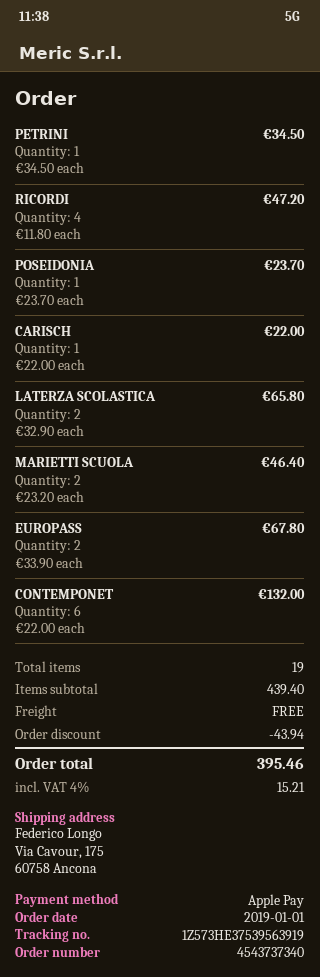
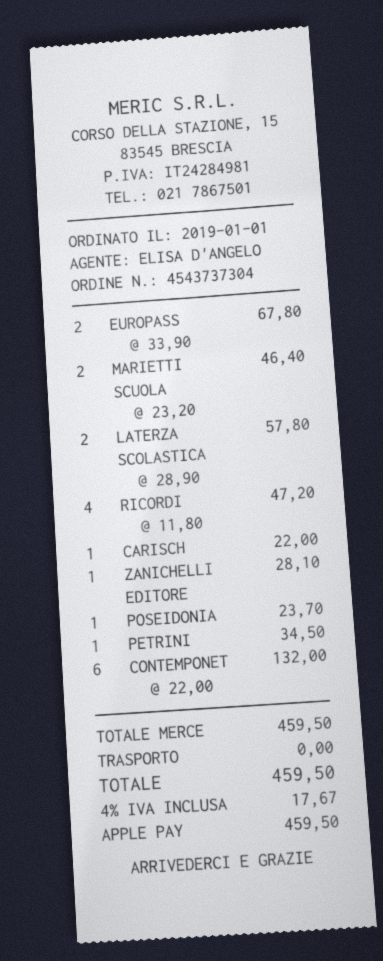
order number: 4543737340 -> 4543737304
LATERZA SCOLASTICA: 2 x 32.90 = 65.80 -> 2 x 28.90 = 57.80
ZANICHELLI EDITORE: none -> 1 x 28.10 = 28.10
subtotal: 439.40 -> 459.50
discount: 43.94 -> none
tax: 4% = 15.21 -> 4% = 17.67
total: 395.46 -> 459.50

